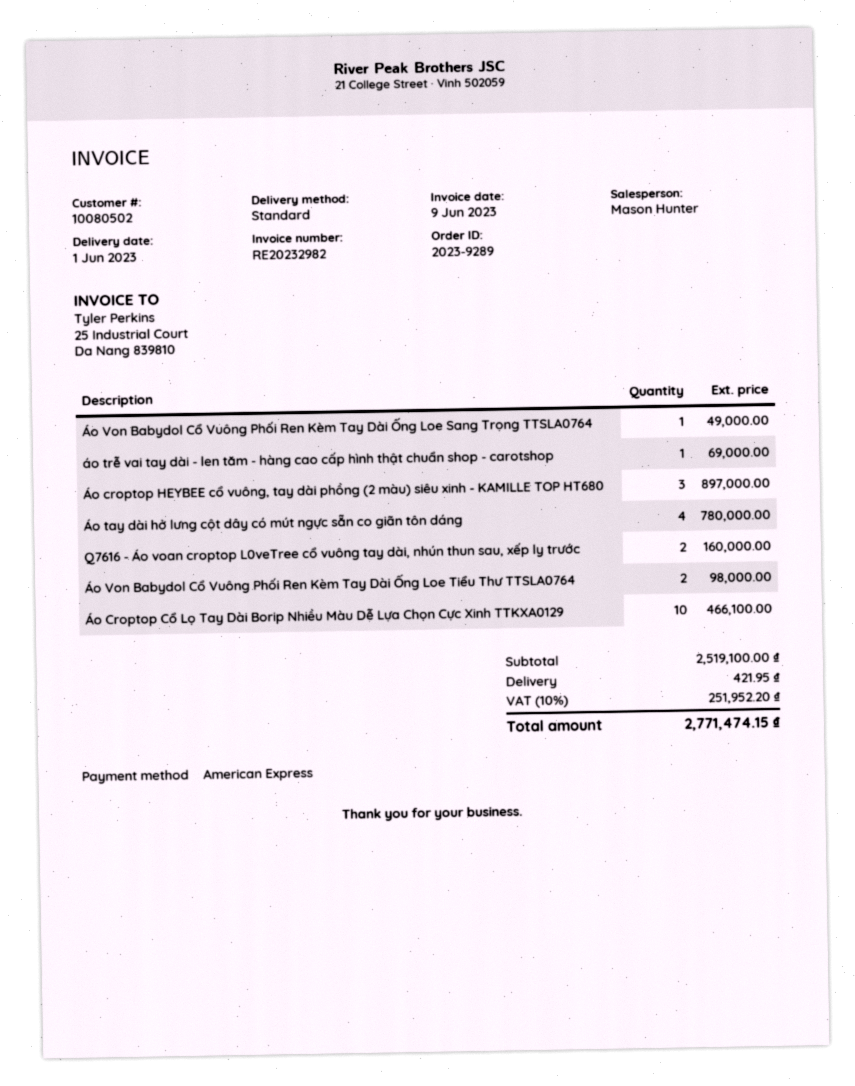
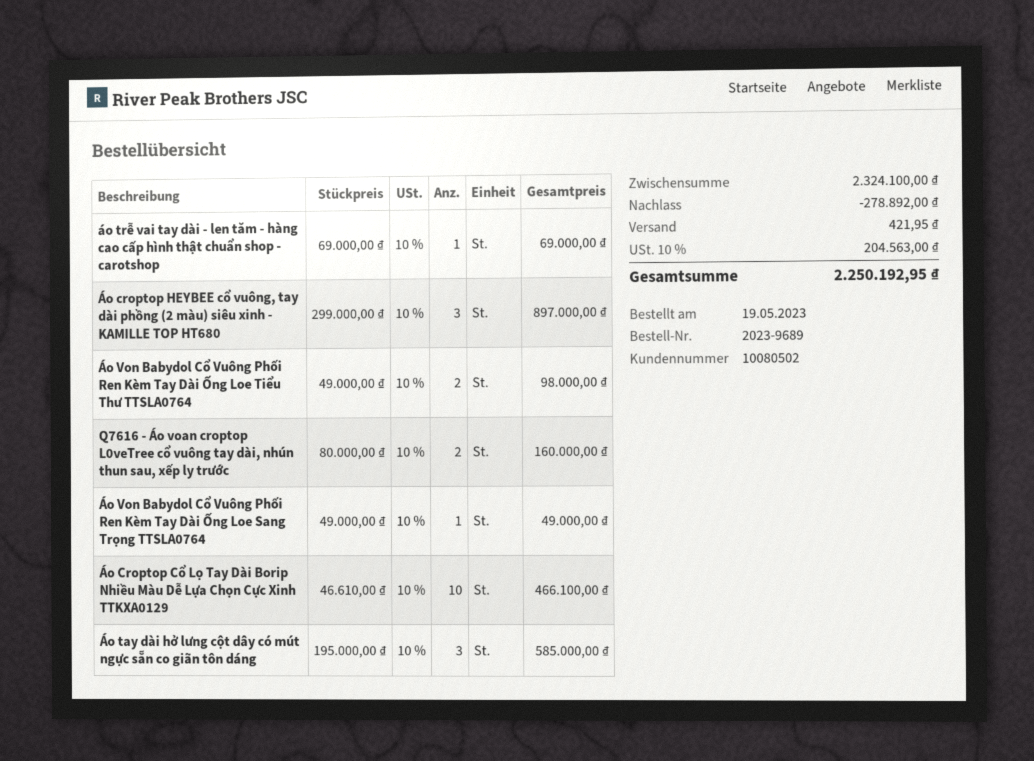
order number: 2023-9289 -> 2023-9689
Áo tay dài hở lưng cột dây có mút ngực sẵn co giãn tôn dáng: 4 for 780000.00 -> 3 for 585000.00
subtotal: 2519100.00 -> 2324100.00
discount: none -> 278892.00
tax: 10% = 251952.20 -> 10% = 204563.00
total: 2771474.15 -> 2250192.95

